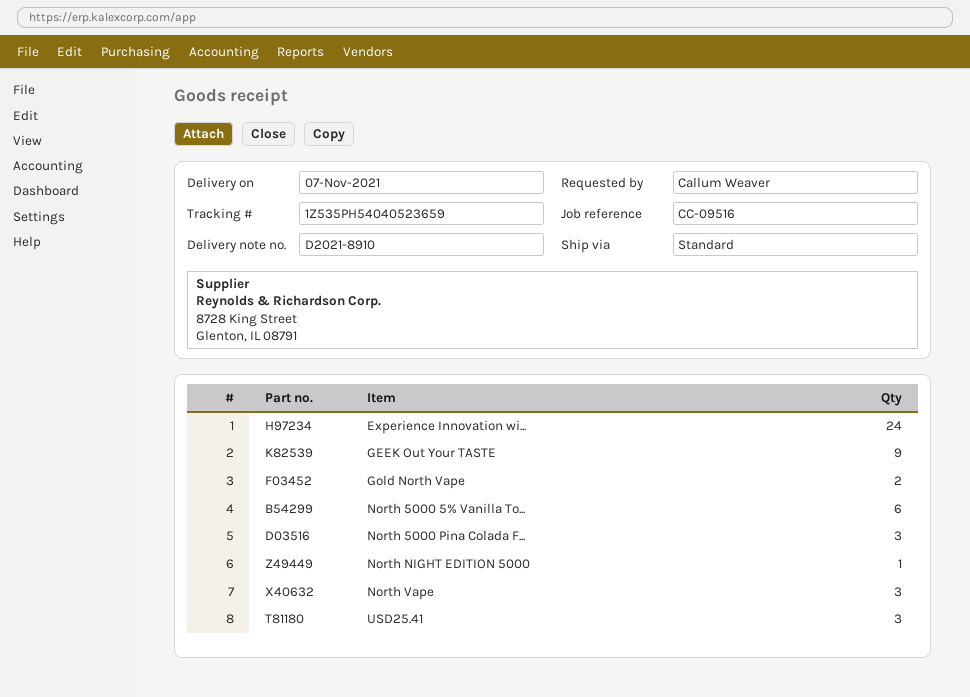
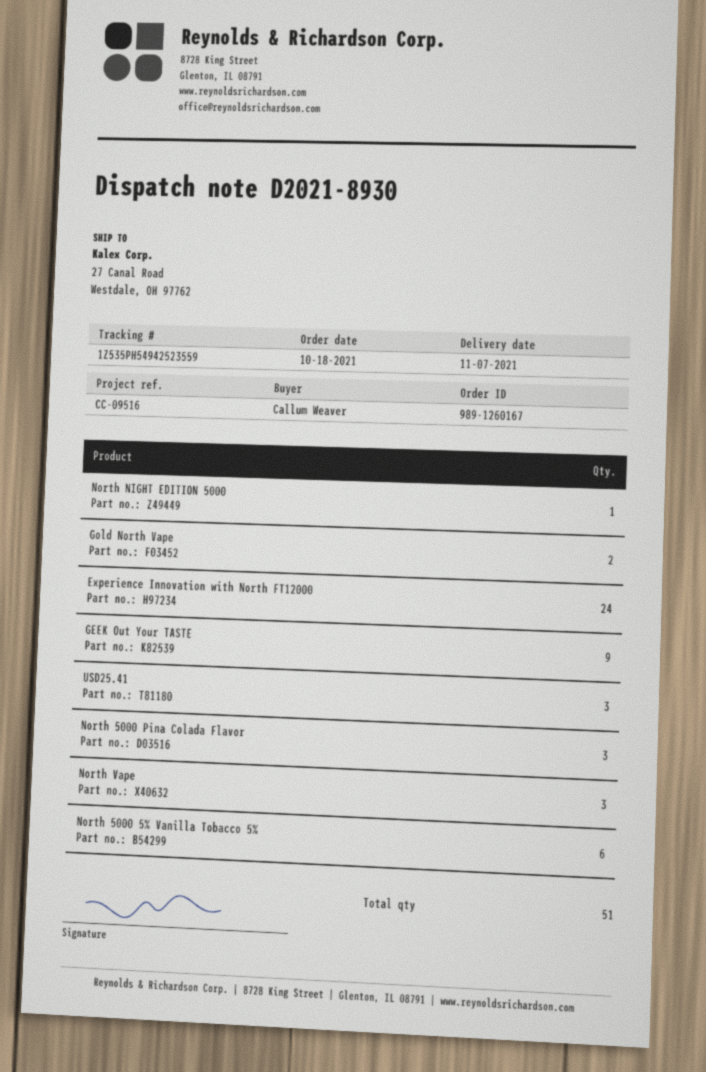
delivery note number: D2021-8910 -> D2021-8930
tracking number: 1Z535PH54040523659 -> 1Z535PH54942523559

